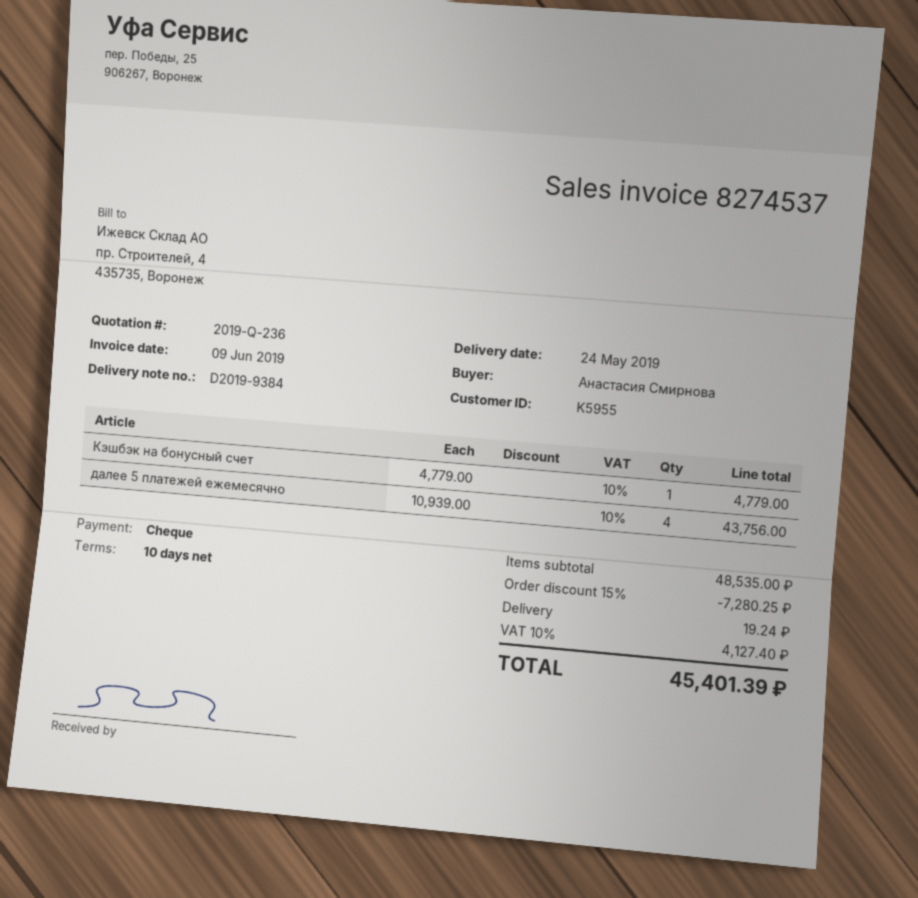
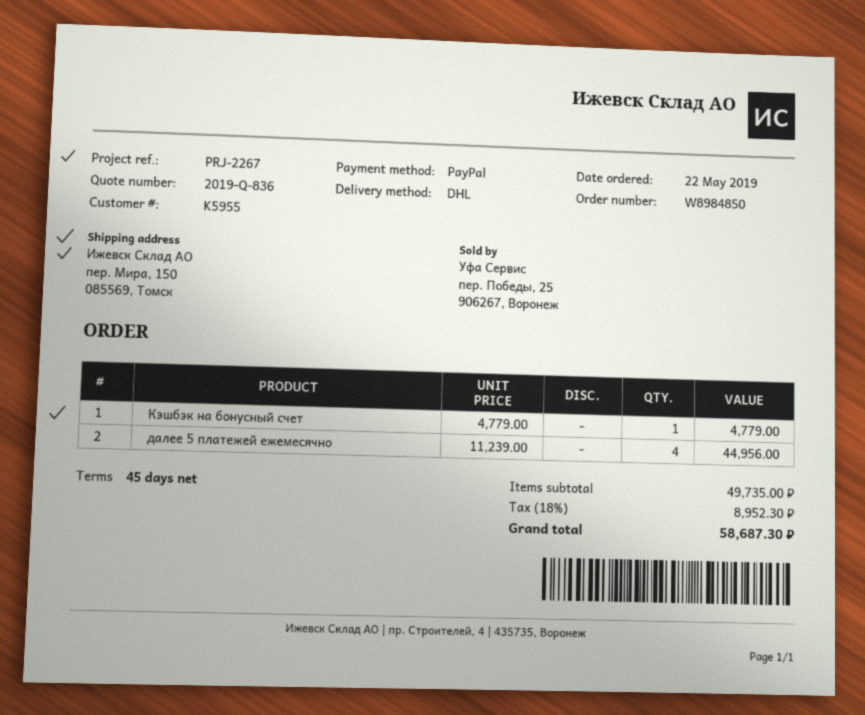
quote number: 2019-Q-236 -> 2019-Q-836
payment terms: 10 days -> 45 days
payment method: cheque -> PayPal
далее 5 платежей ежемесячно: 4 x 10939.00 = 43756.00 -> 4 x 11239.00 = 44956.00
subtotal: 48535.00 -> 49735.00
discount: 15% = 7280.25 -> none
shipping: 19.24 -> none
tax: 10% = 4127.40 -> 18% = 8952.30
total: 45401.39 -> 58687.30

